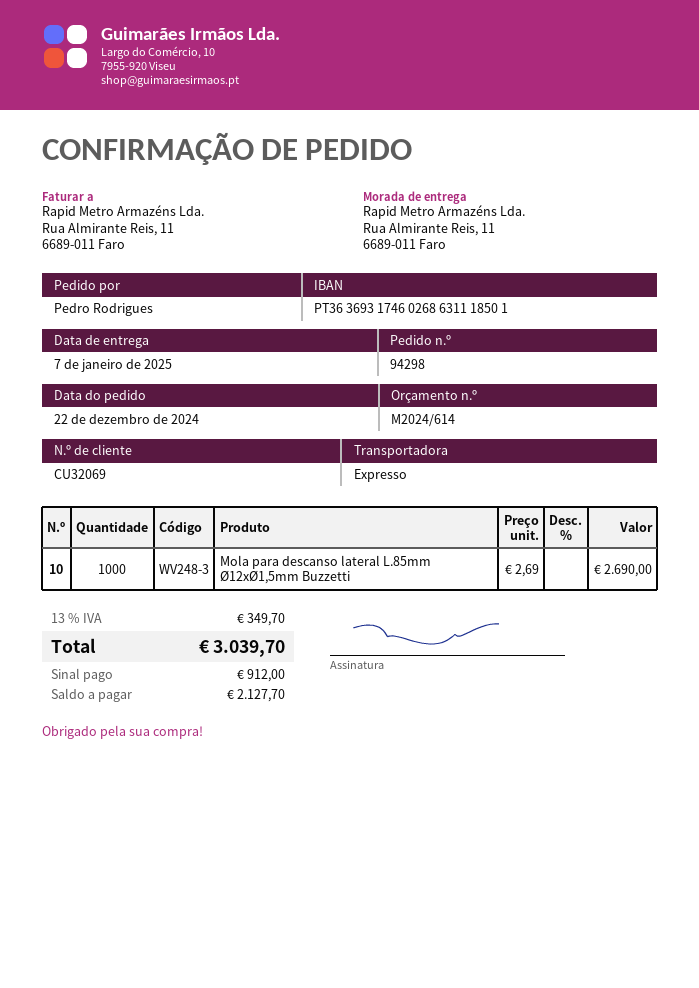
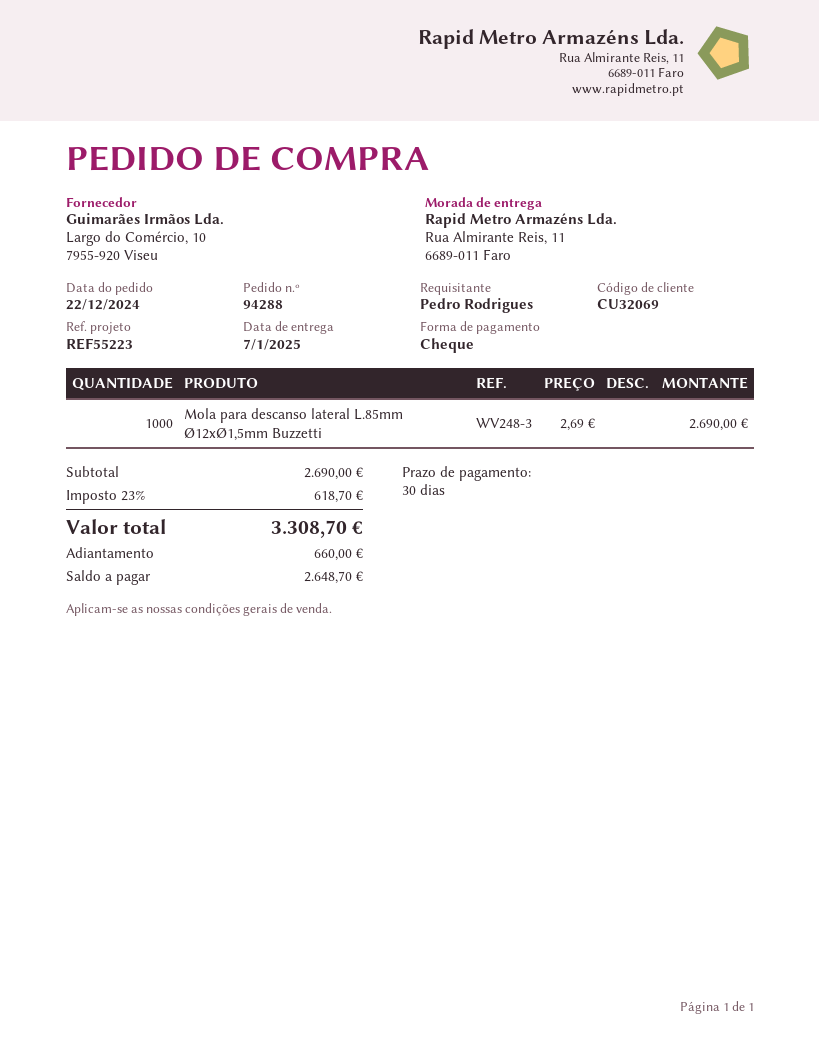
order number: 94298 -> 94288
tax: 13% = 349.70 -> 23% = 618.70
total: 3039.70 -> 3308.70
deposit: 912.00 -> 660.00
balance: 2127.70 -> 2648.70

